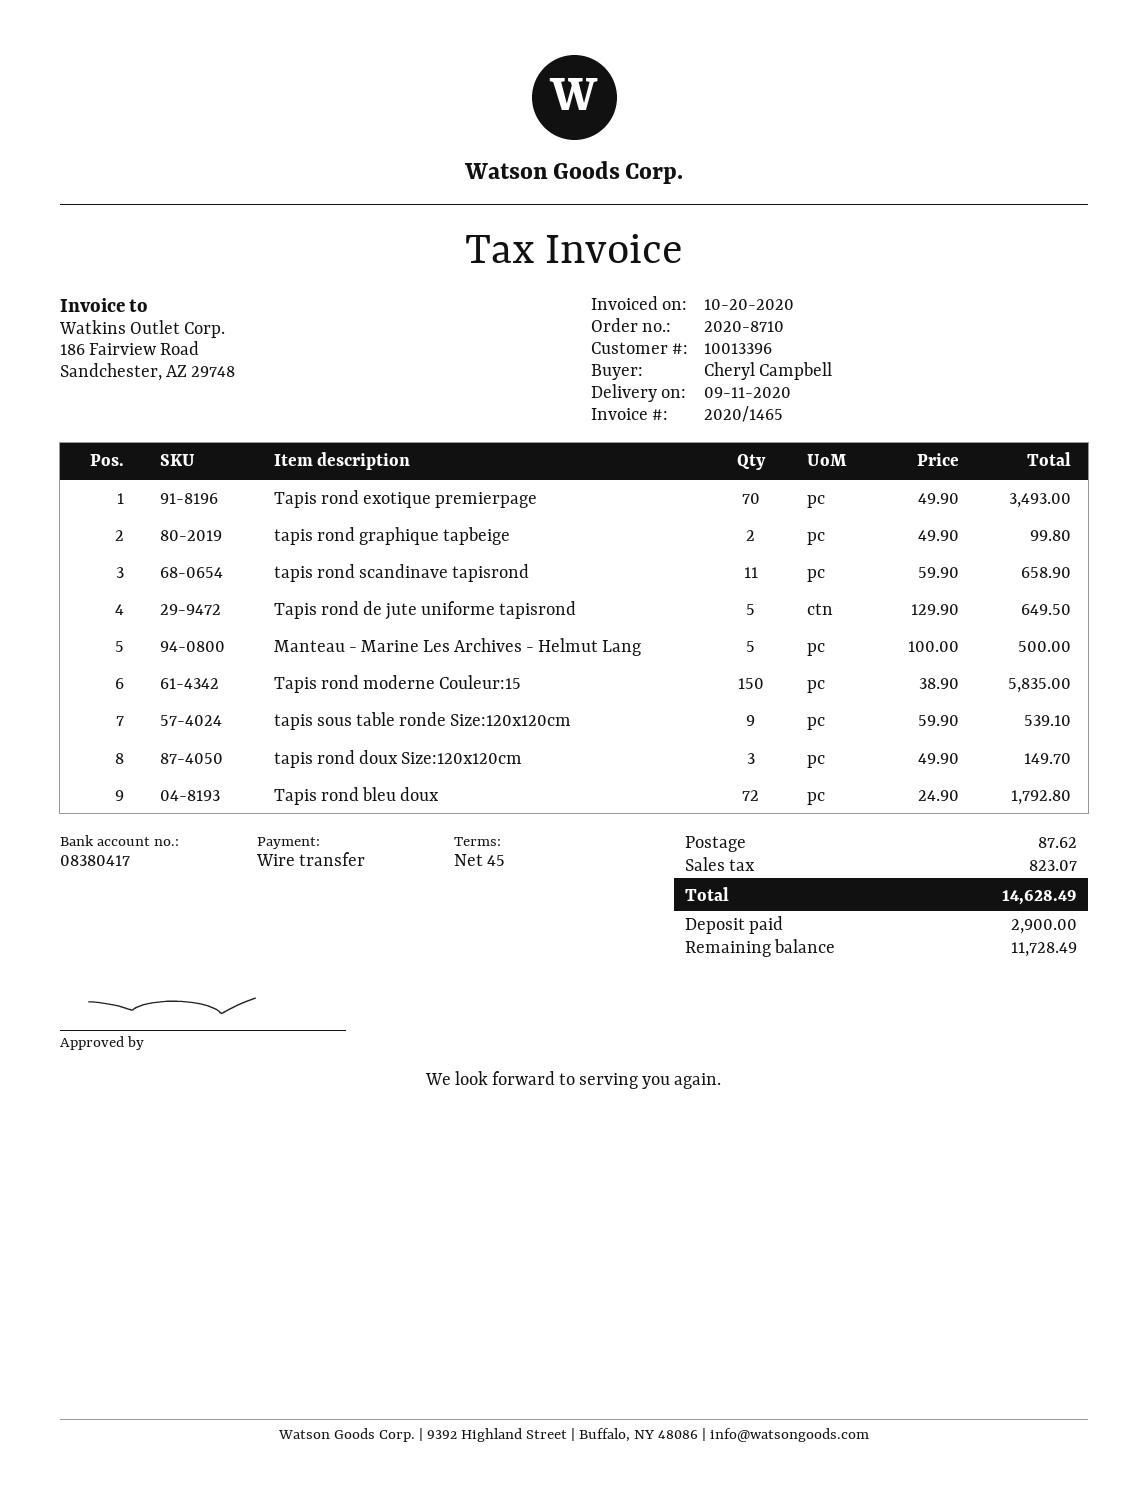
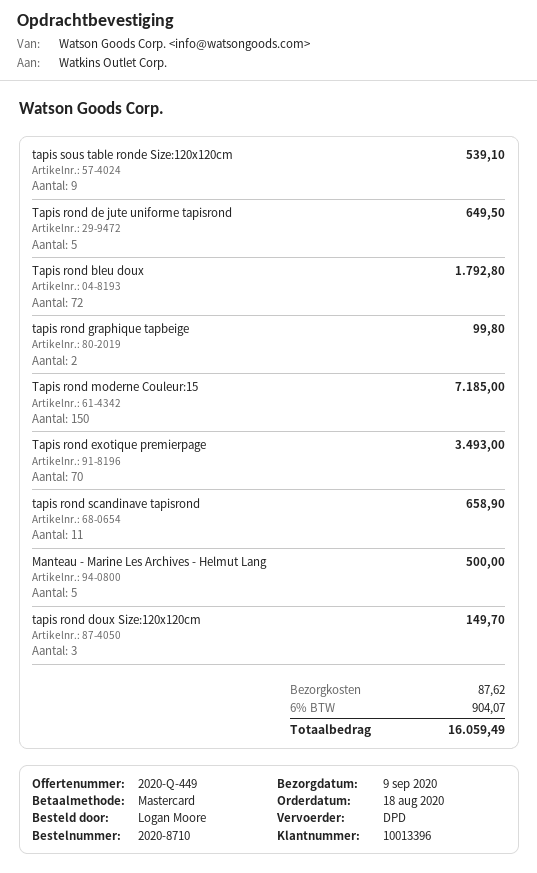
delivery date: 2020-09-11 -> 2020-09-09
ordered by: Cheryl Campbell -> Logan Moore
payment method: bank transfer -> Mastercard
Tapis rond moderne Couleur:15: 150 for 5835.00 -> 150 for 7185.00
tax: 823.07 -> 904.07
total: 14628.49 -> 16059.49

